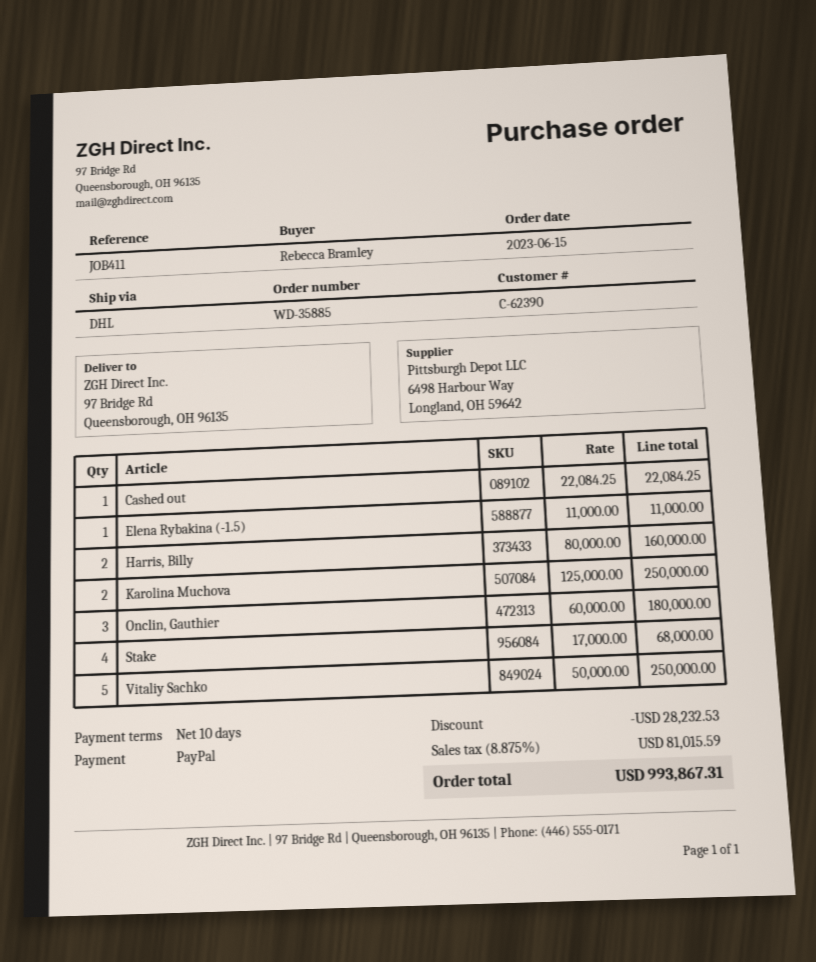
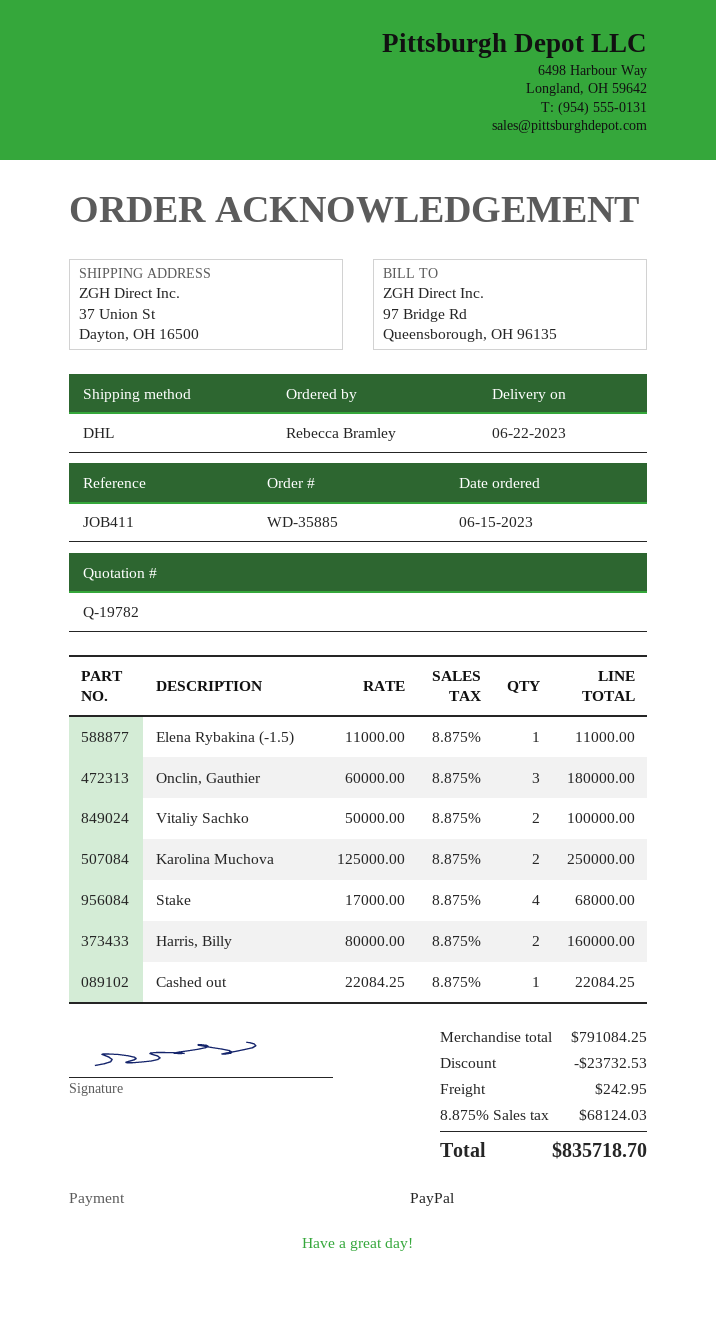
ship to: 97 Bridge Rd, Queensborough, OH 96135 -> 37 Union St, Dayton, OH 16500
Vitaliy Sachko: 5 x 50000.00 = 250000.00 -> 2 x 50000.00 = 100000.00
discount: 28232.53 -> 23732.53
shipping: none -> 242.95
tax: 8.875% = 81015.59 -> 8.875% = 68124.03
total: 993867.31 -> 835718.70

